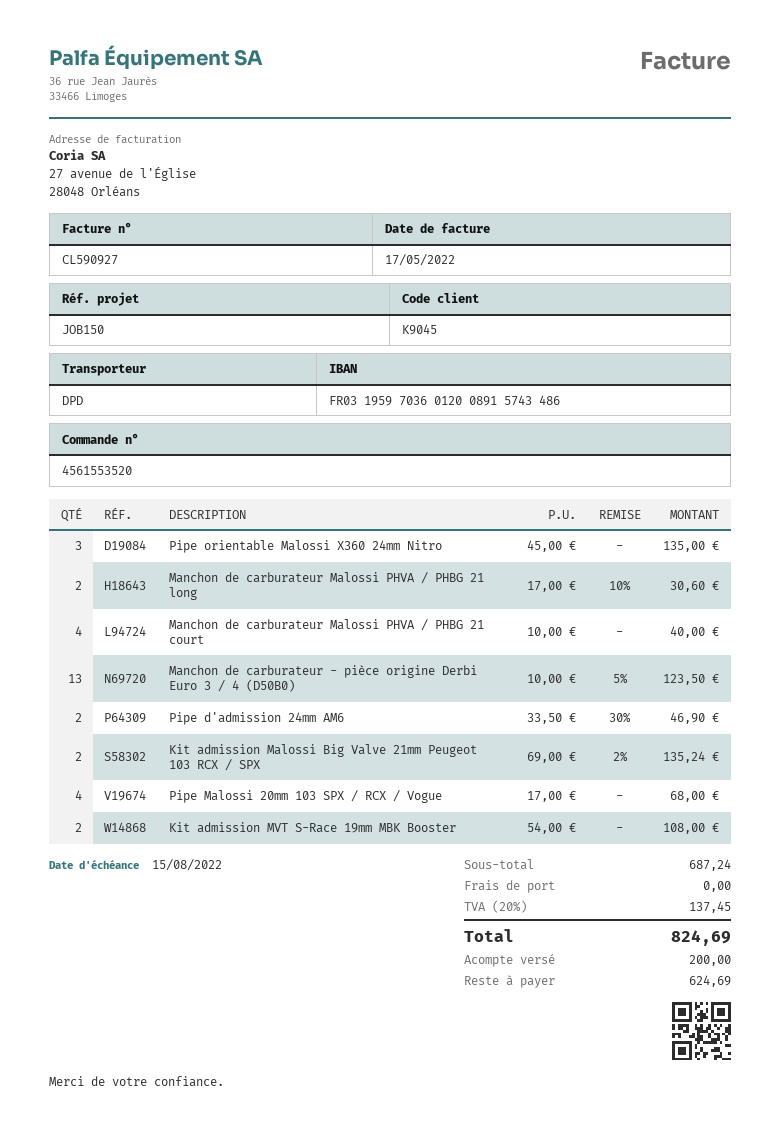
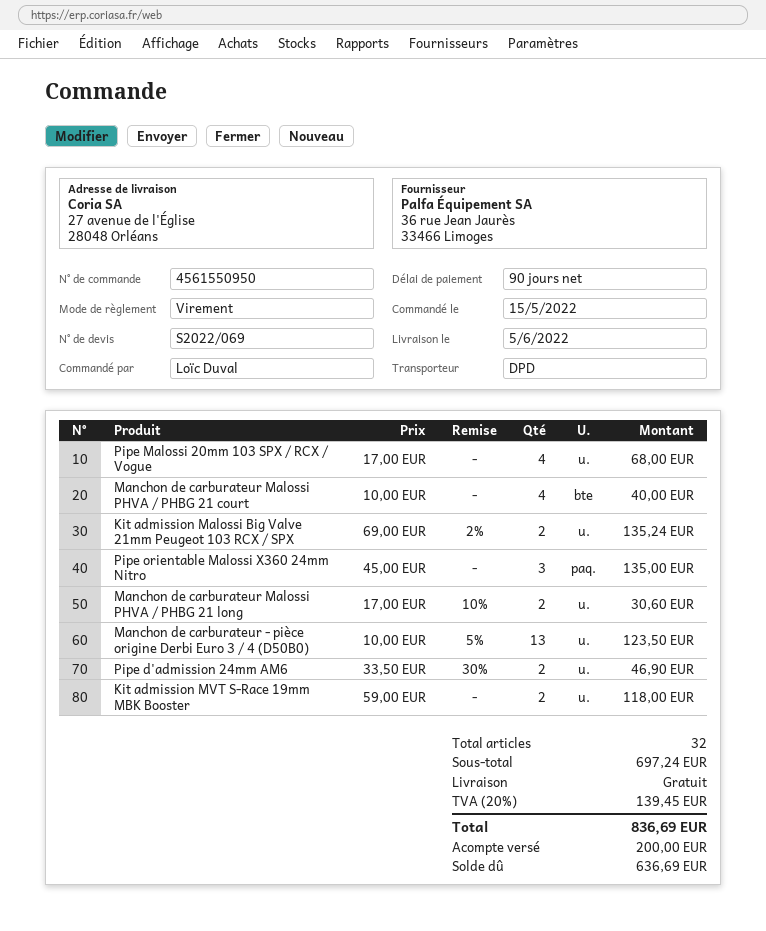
order number: 4561553520 -> 4561550950
Kit admission MVT S-Race 19mm MBK Booster: 2 x 54.00 = 108.00 -> 2 x 59.00 = 118.00
subtotal: 687.24 -> 697.24
tax: 20% = 137.45 -> 20% = 139.45
total: 824.69 -> 836.69
balance: 624.69 -> 636.69

